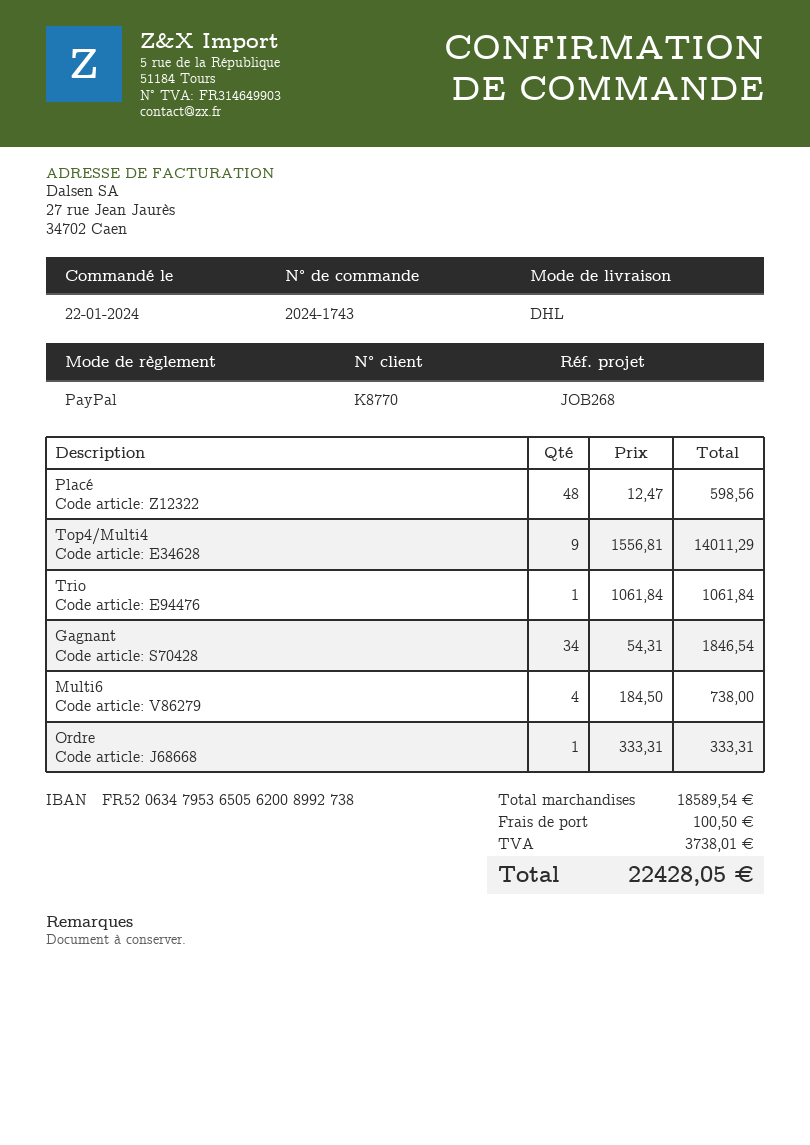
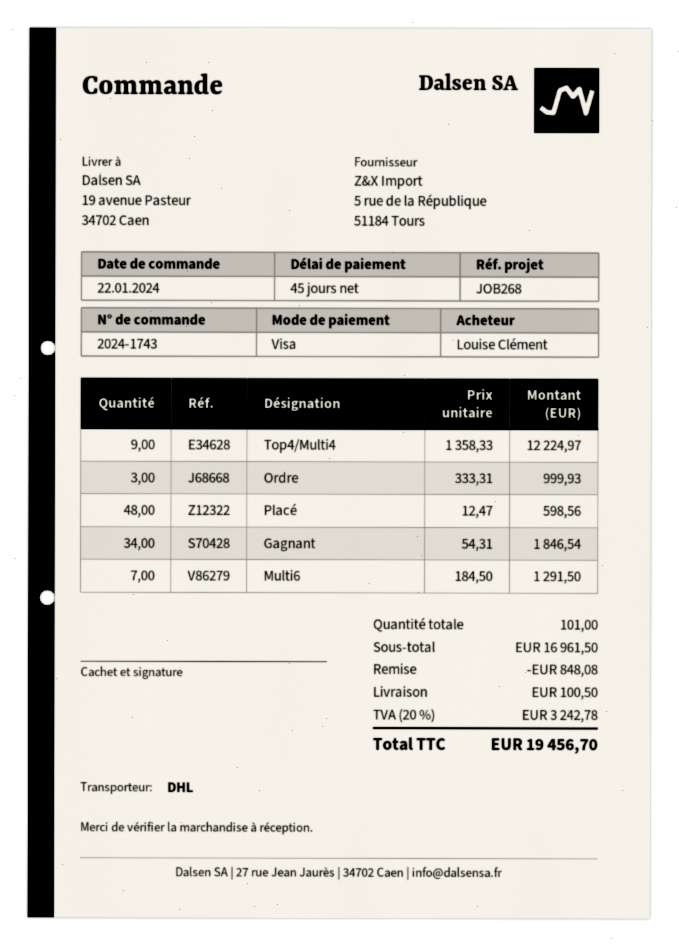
payment method: PayPal -> Visa
Top4/Multi4: 9 x 1556.81 = 14011.29 -> 9 x 1358.33 = 12224.97
Trio: 1 x 1061.84 = 1061.84 -> none
Multi6: 4 x 184.50 = 738.00 -> 7 x 184.50 = 1291.50
Ordre: 1 x 333.31 = 333.31 -> 3 x 333.31 = 999.93
subtotal: 18589.54 -> 16961.50
discount: none -> 848.08
tax: 3738.01 -> 3242.78
total: 22428.05 -> 19456.70

